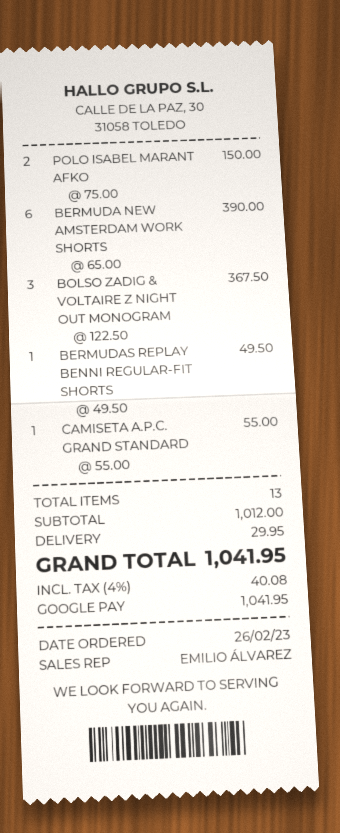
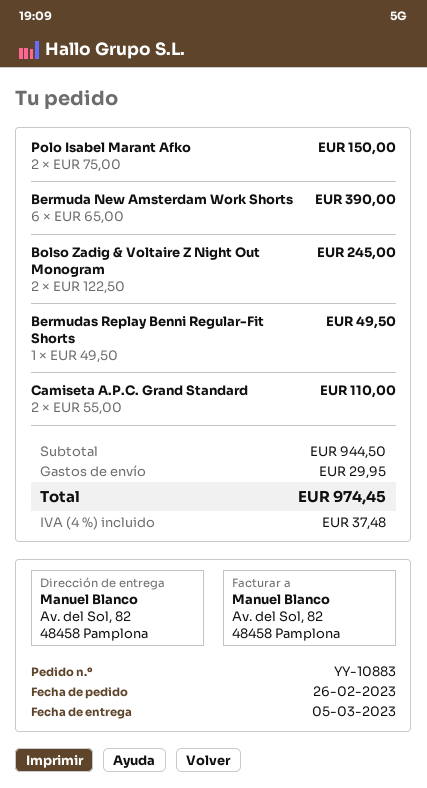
BOLSO ZADIG & VOLTAIRE Z NIGHT OUT MONOGRAM: 3 x 122.50 = 367.50 -> 2 x 122.50 = 245.00
CAMISETA A.P.C. GRAND STANDARD: 1 x 55.00 = 55.00 -> 2 x 55.00 = 110.00
subtotal: 1012.00 -> 944.50
tax: 4% = 40.08 -> 4% = 37.48
total: 1041.95 -> 974.45

